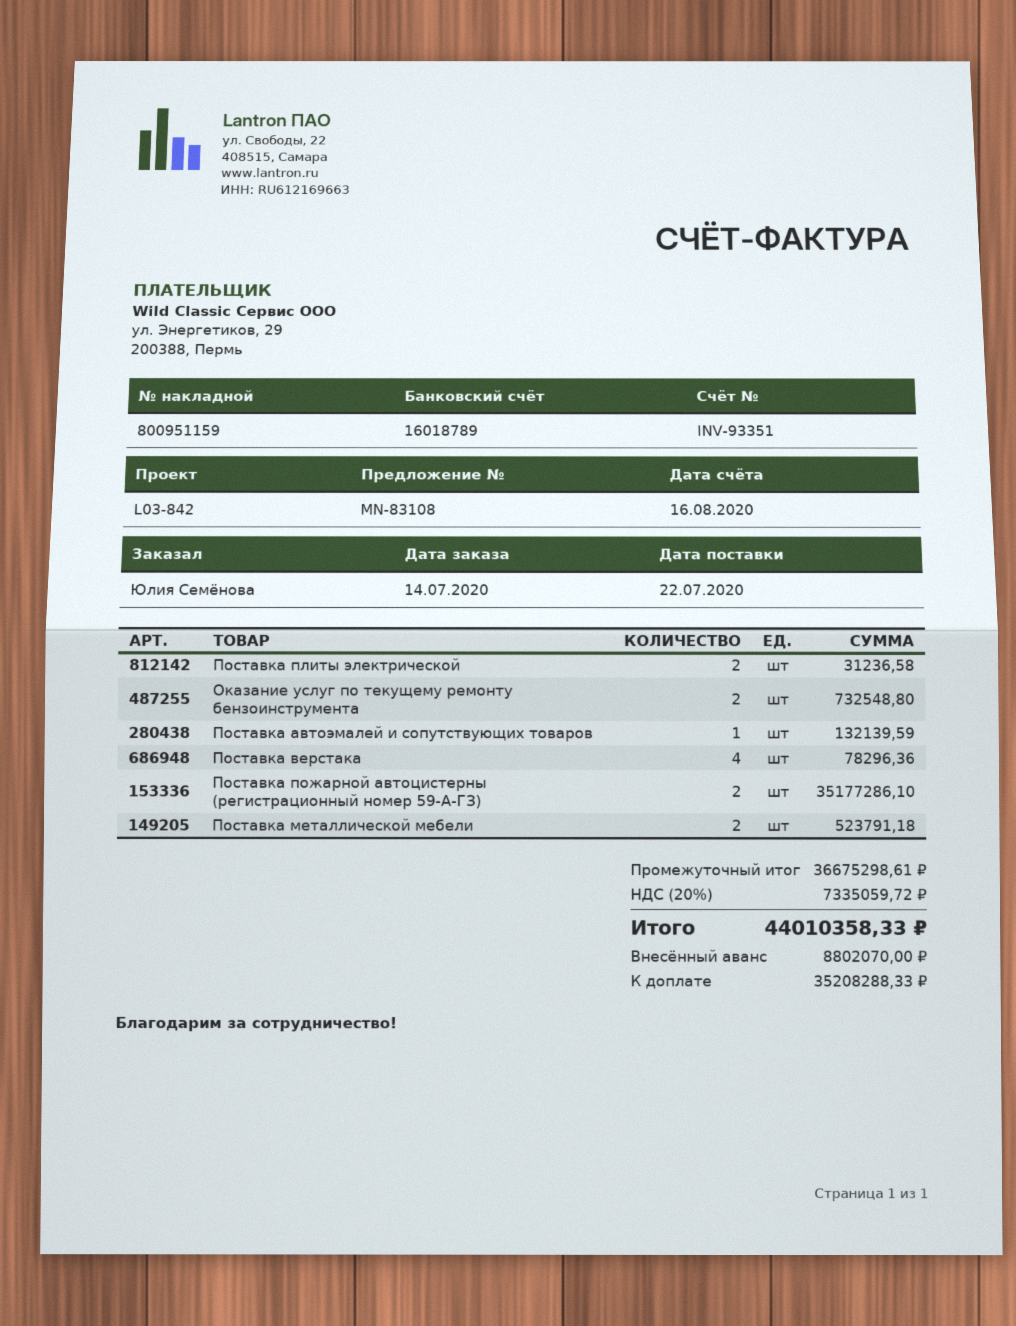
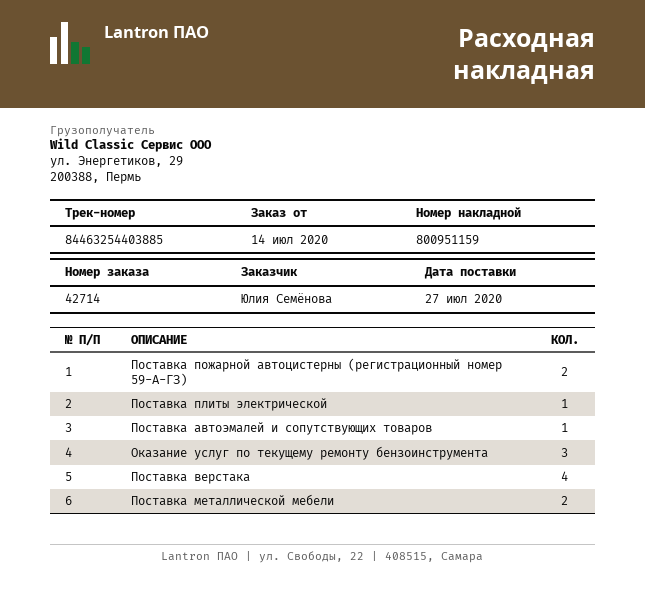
delivery date: 2020-07-22 -> 2020-07-27
Поставка плиты электрической: 2 -> 1
Оказание услуг по текущему ремонту бензоинструмента: 2 -> 3

